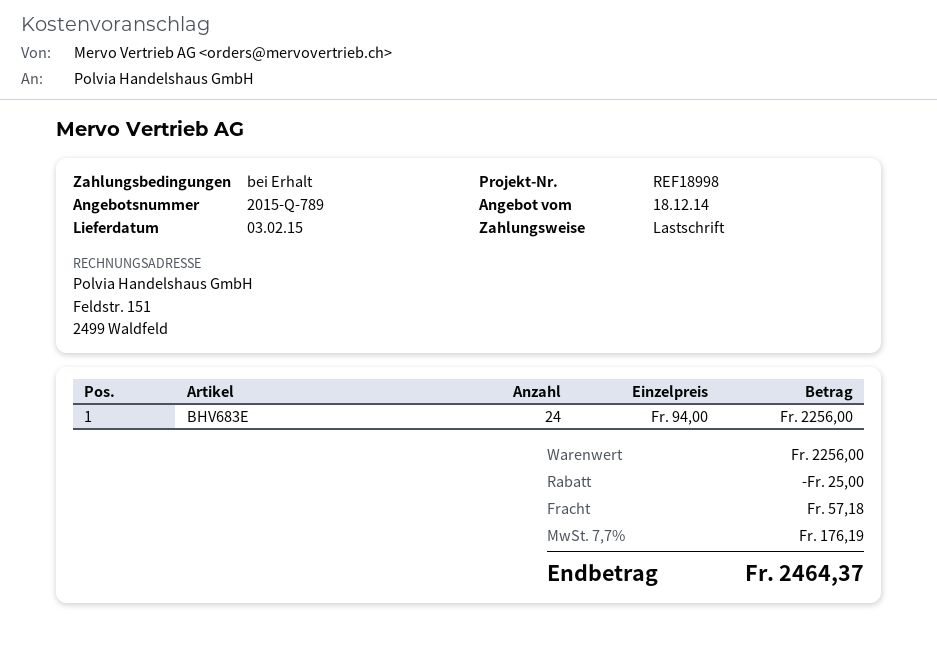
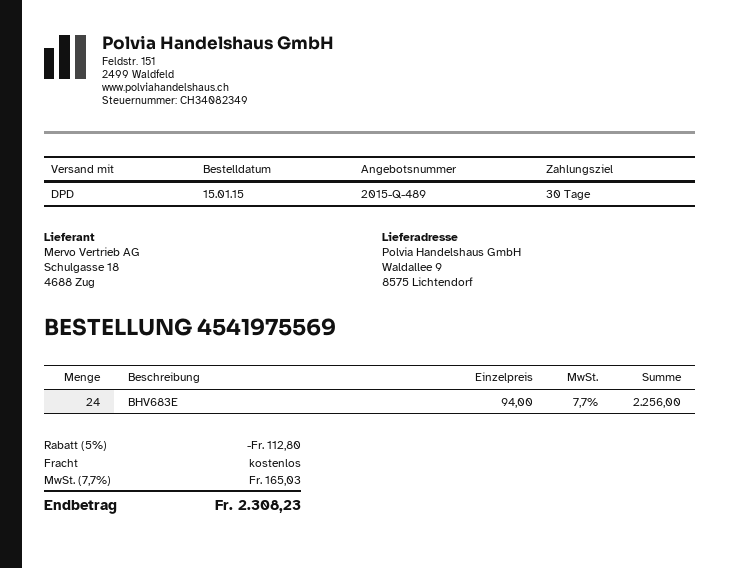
quote number: 2015-Q-789 -> 2015-Q-489
payment terms: on receipt -> 30 days
discount: 25.00 -> 112.80
shipping: 57.18 -> 0.00
tax: 7.7% = 176.19 -> 7.7% = 165.03
total: 2464.37 -> 2308.23

